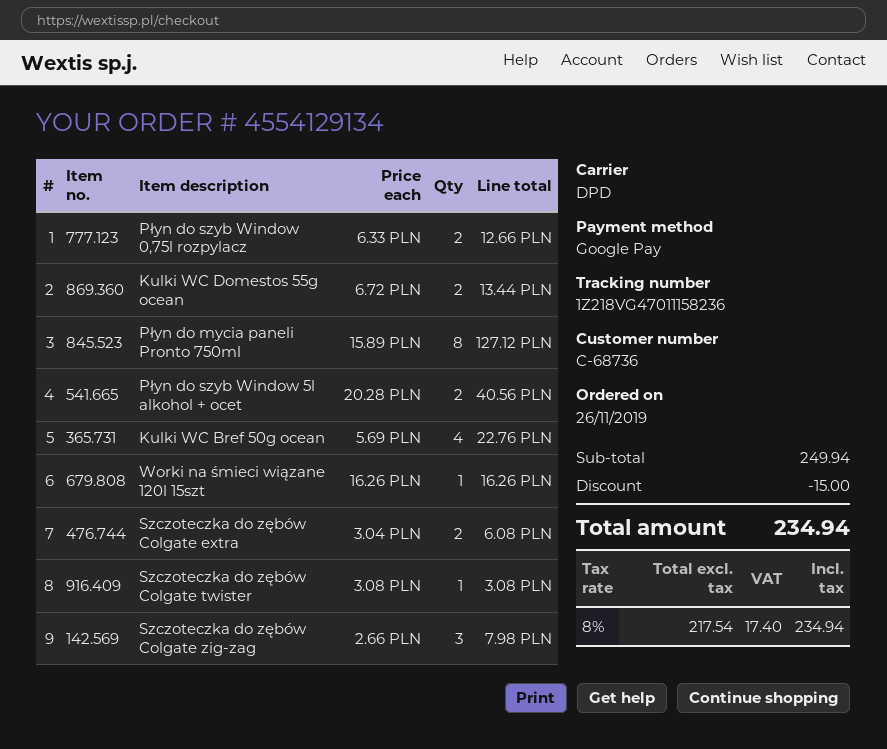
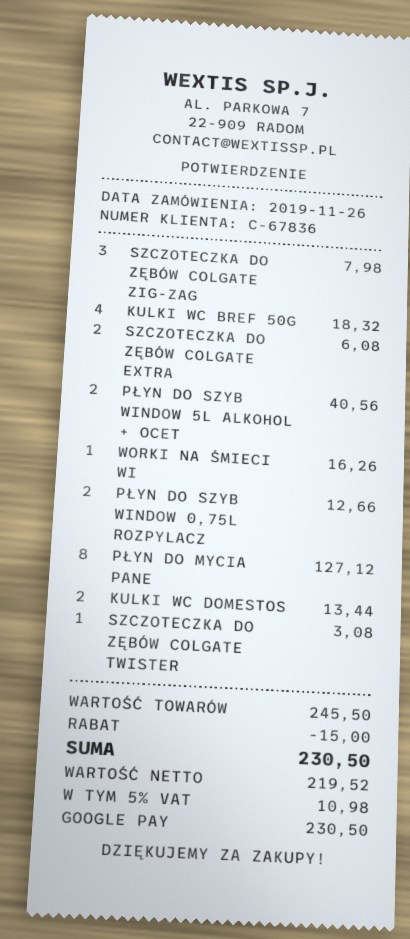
customer number: C-68736 -> C-67836
Kulki WC Bref 50g ocean: 4 for 22.76 -> 4 for 18.32
subtotal: 249.94 -> 245.50
net: 217.54 -> 219.52
tax: 8% = 17.40 -> 5% = 10.98
total: 234.94 -> 230.50

